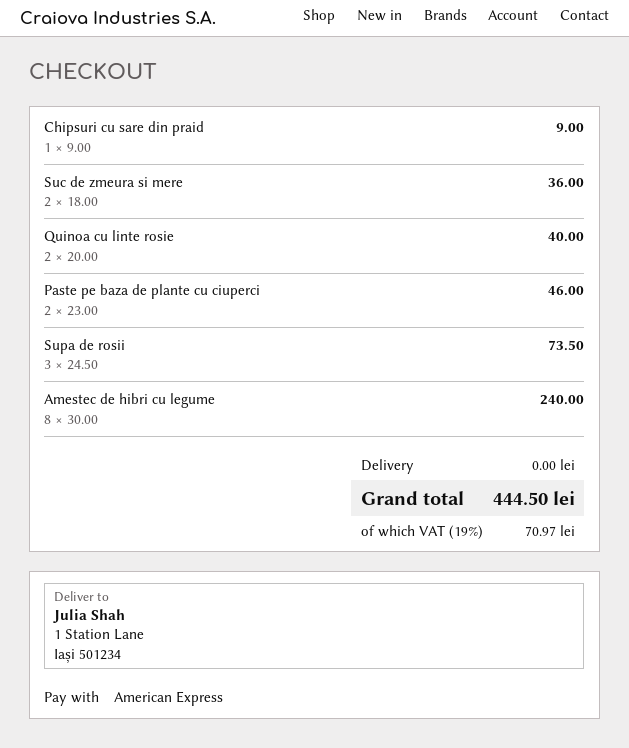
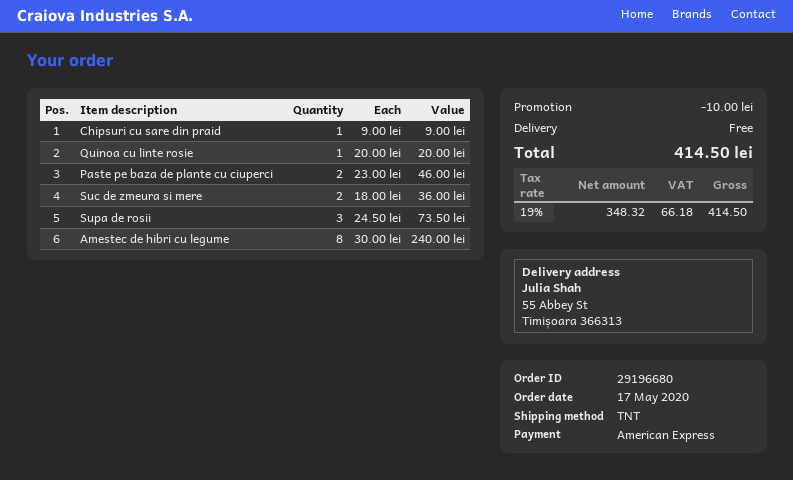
ship to: 1 Station Lane, Iași 501234 -> 55 Abbey St, Timișoara 366313
Quinoa cu linte rosie: 2 x 20.00 = 40.00 -> 1 x 20.00 = 20.00
discount: none -> 10.00
tax: 19% = 70.97 -> 19% = 66.18
total: 444.50 -> 414.50

